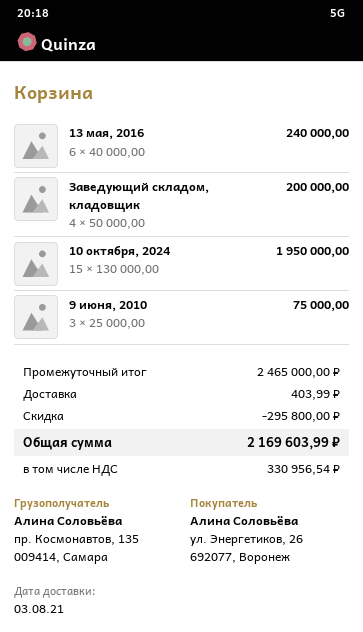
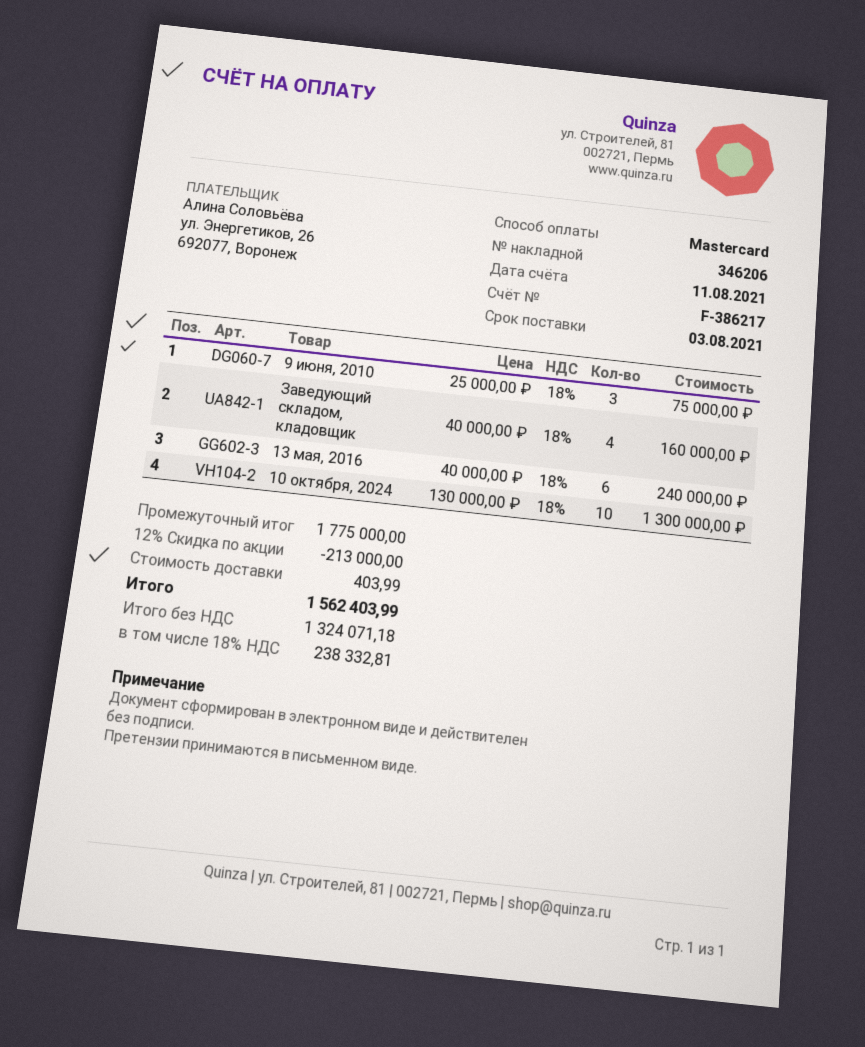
Заведующий складом, кладовщик: 4 x 50000.00 = 200000.00 -> 4 x 40000.00 = 160000.00
10 октября, 2024: 15 x 130000.00 = 1950000.00 -> 10 x 130000.00 = 1300000.00
subtotal: 2465000.00 -> 1775000.00
discount: 295800.00 -> 213000.00
tax: 330956.54 -> 238332.81
total: 2169603.99 -> 1562403.99

